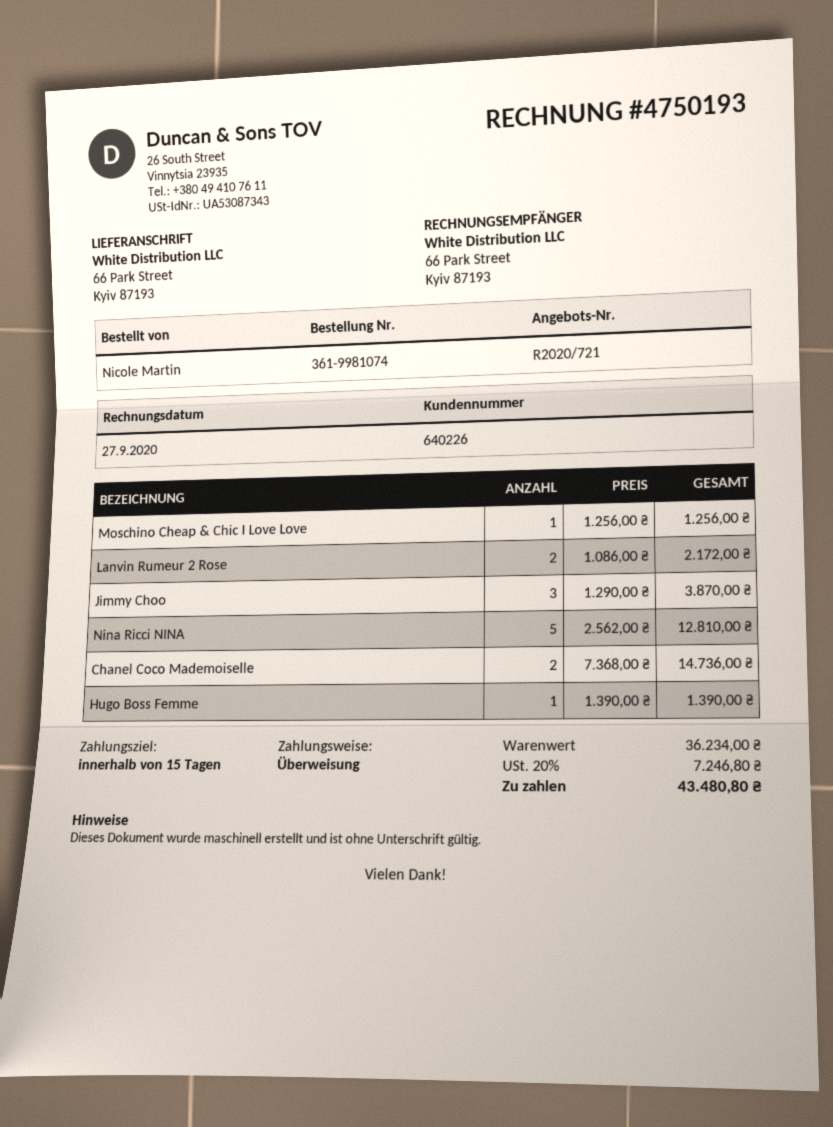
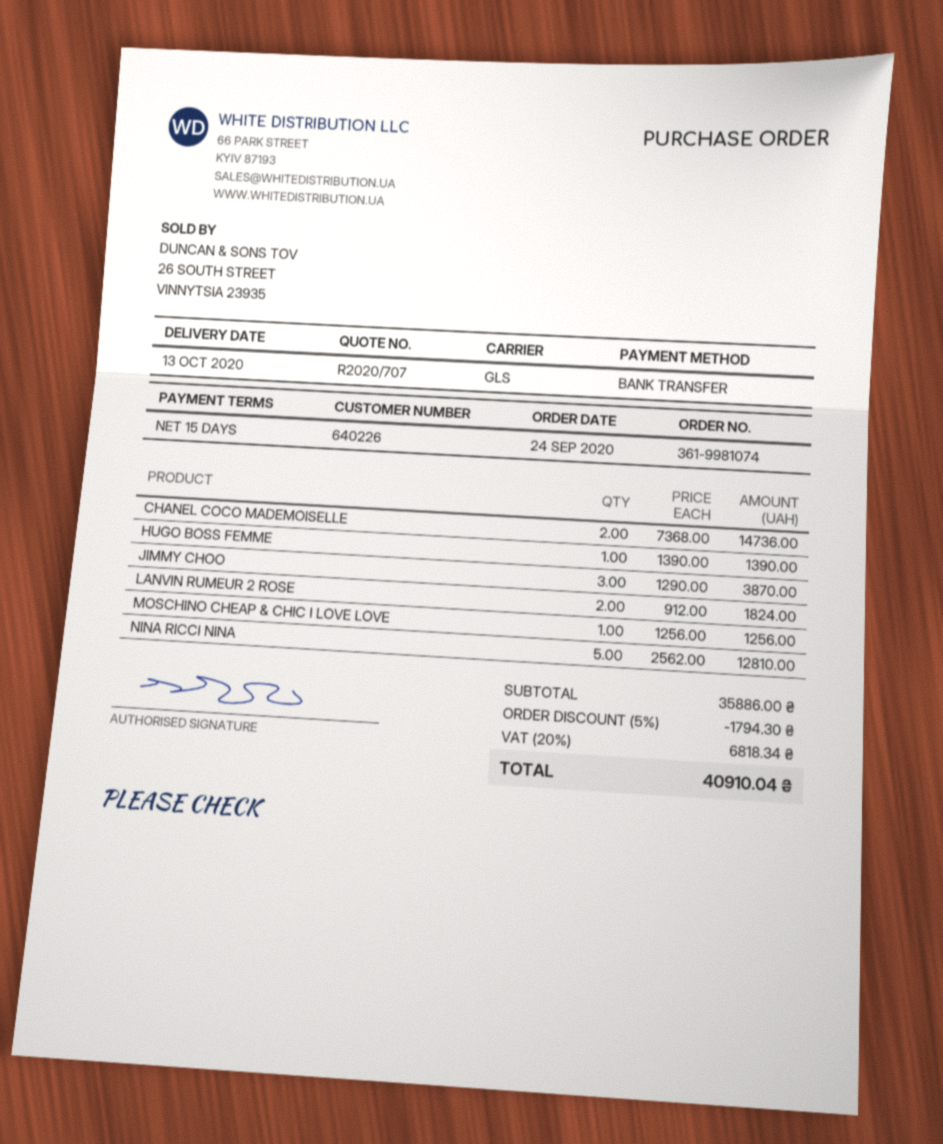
quote number: R2020/721 -> R2020/707
Lanvin Rumeur 2 Rose: 2 x 1086.00 = 2172.00 -> 2 x 912.00 = 1824.00
subtotal: 36234.00 -> 35886.00
discount: none -> 5% = 1794.30
tax: 20% = 7246.80 -> 20% = 6818.34
total: 43480.80 -> 40910.04

